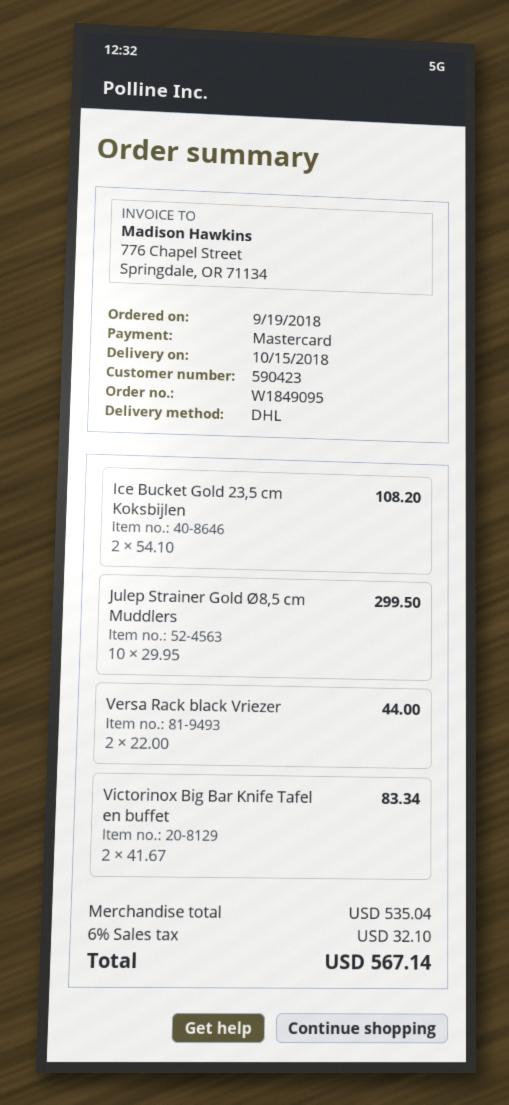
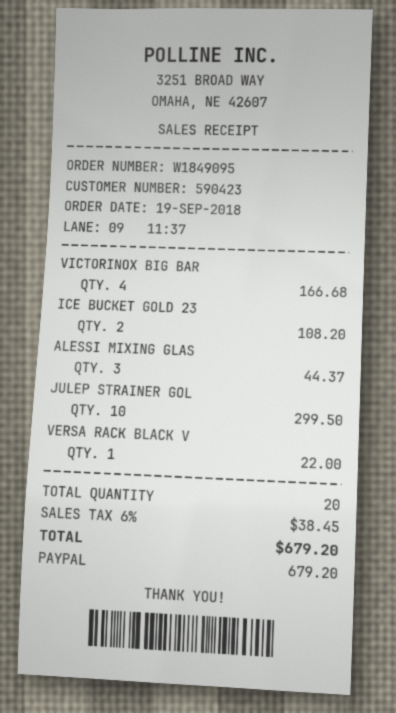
payment method: Mastercard -> PayPal
Versa Rack black Vriezer: 2 for 44.00 -> 1 for 22.00
Victorinox Big Bar Knife Tafel en buffet: 2 for 83.34 -> 4 for 166.68
ALESSI MIXING GLAS: none -> 3 for 44.37
tax: 6% = 32.10 -> 6% = 38.45
total: 567.14 -> 679.20

